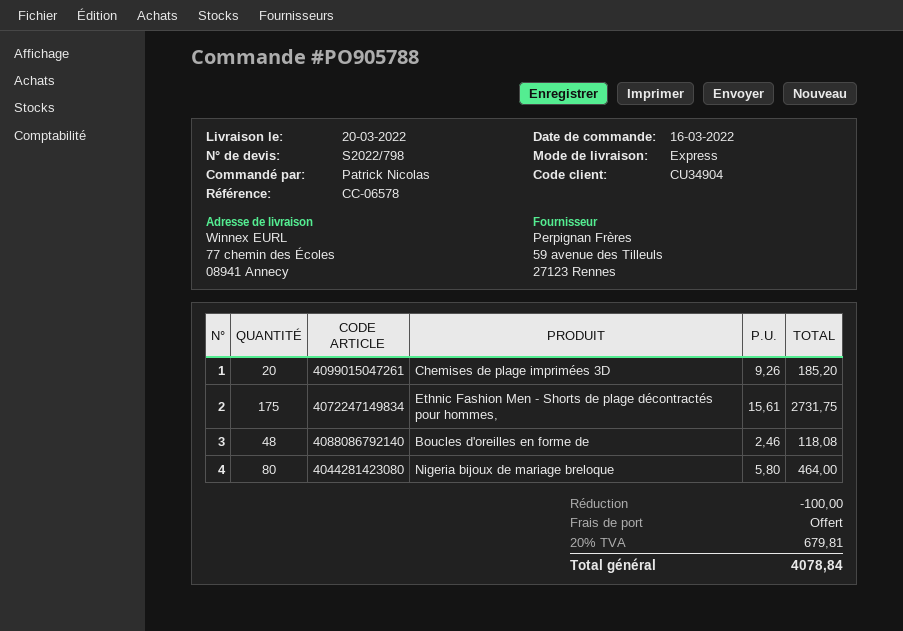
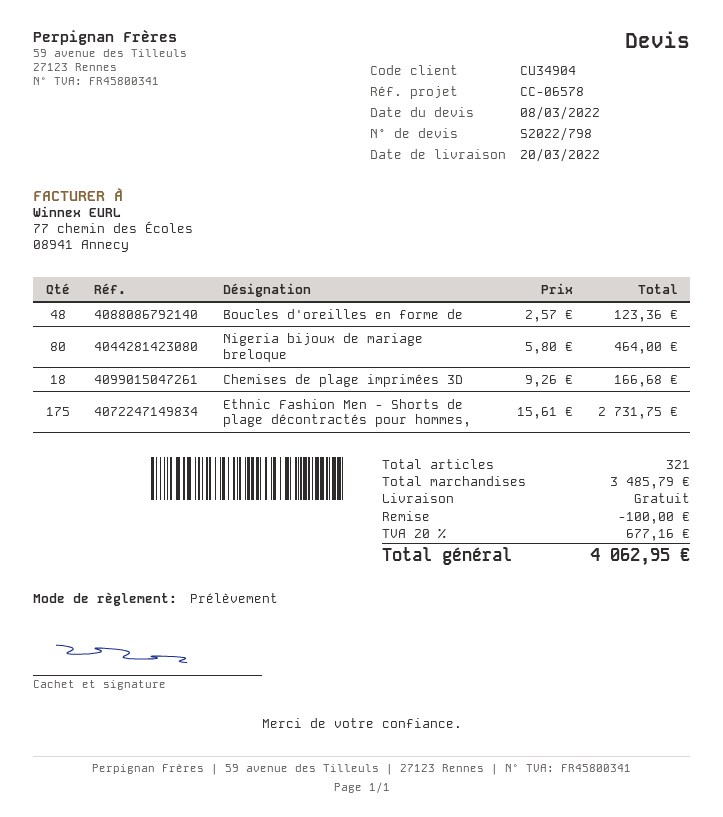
Chemises de plage imprimées 3D: 20 x 9.26 = 185.20 -> 18 x 9.26 = 166.68
Boucles d'oreilles en forme de: 48 x 2.46 = 118.08 -> 48 x 2.57 = 123.36
tax: 20% = 679.81 -> 20% = 677.16
total: 4078.84 -> 4062.95

